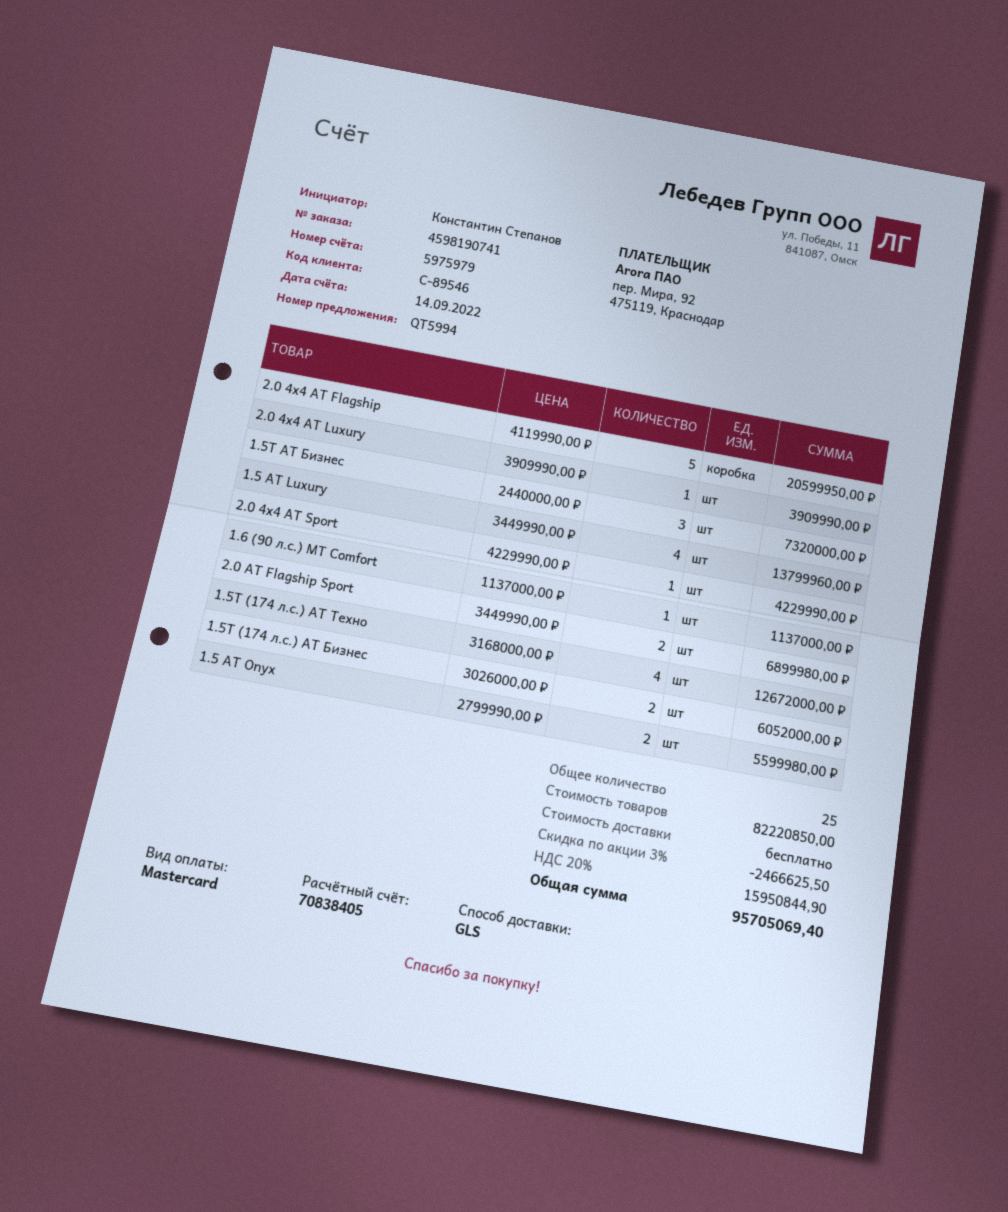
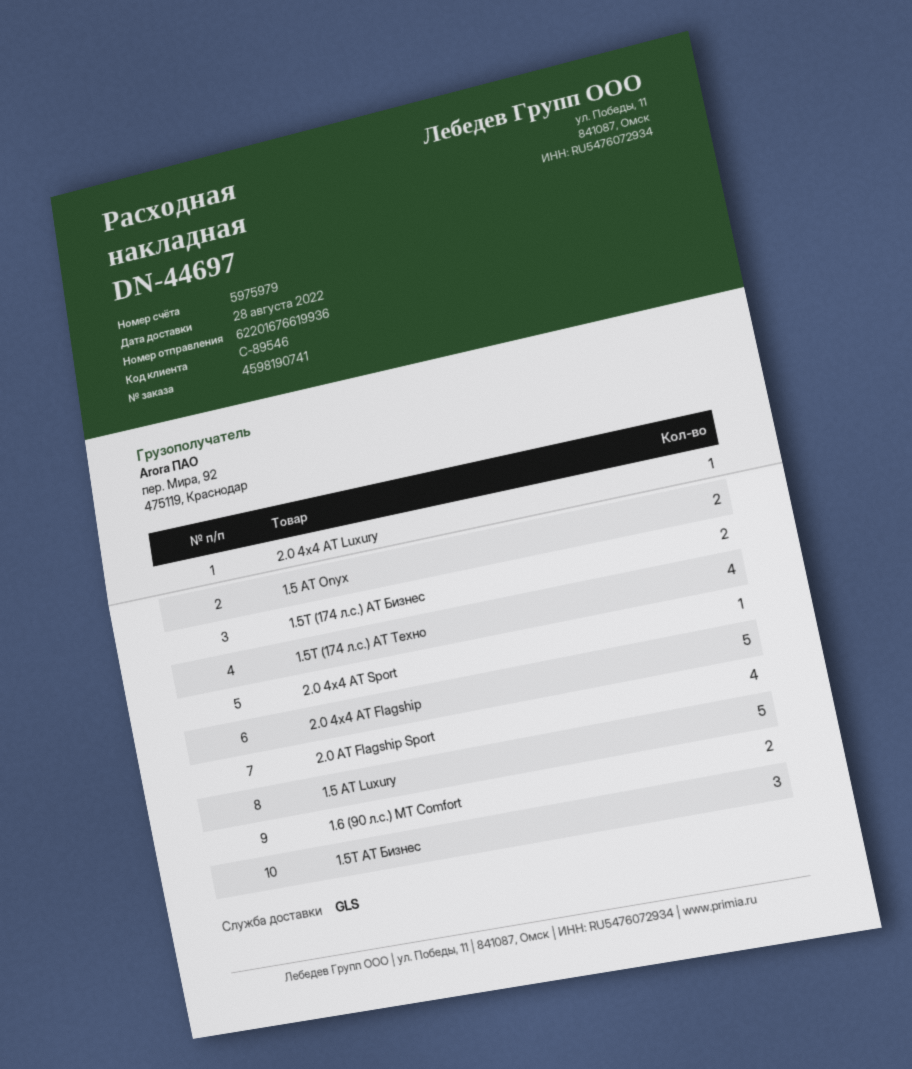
1.5 AT Luxury: 4 -> 5
1.6 (90 л.с.) MT Comfort: 1 -> 2
2.0 AT Flagship Sport: 2 -> 4

